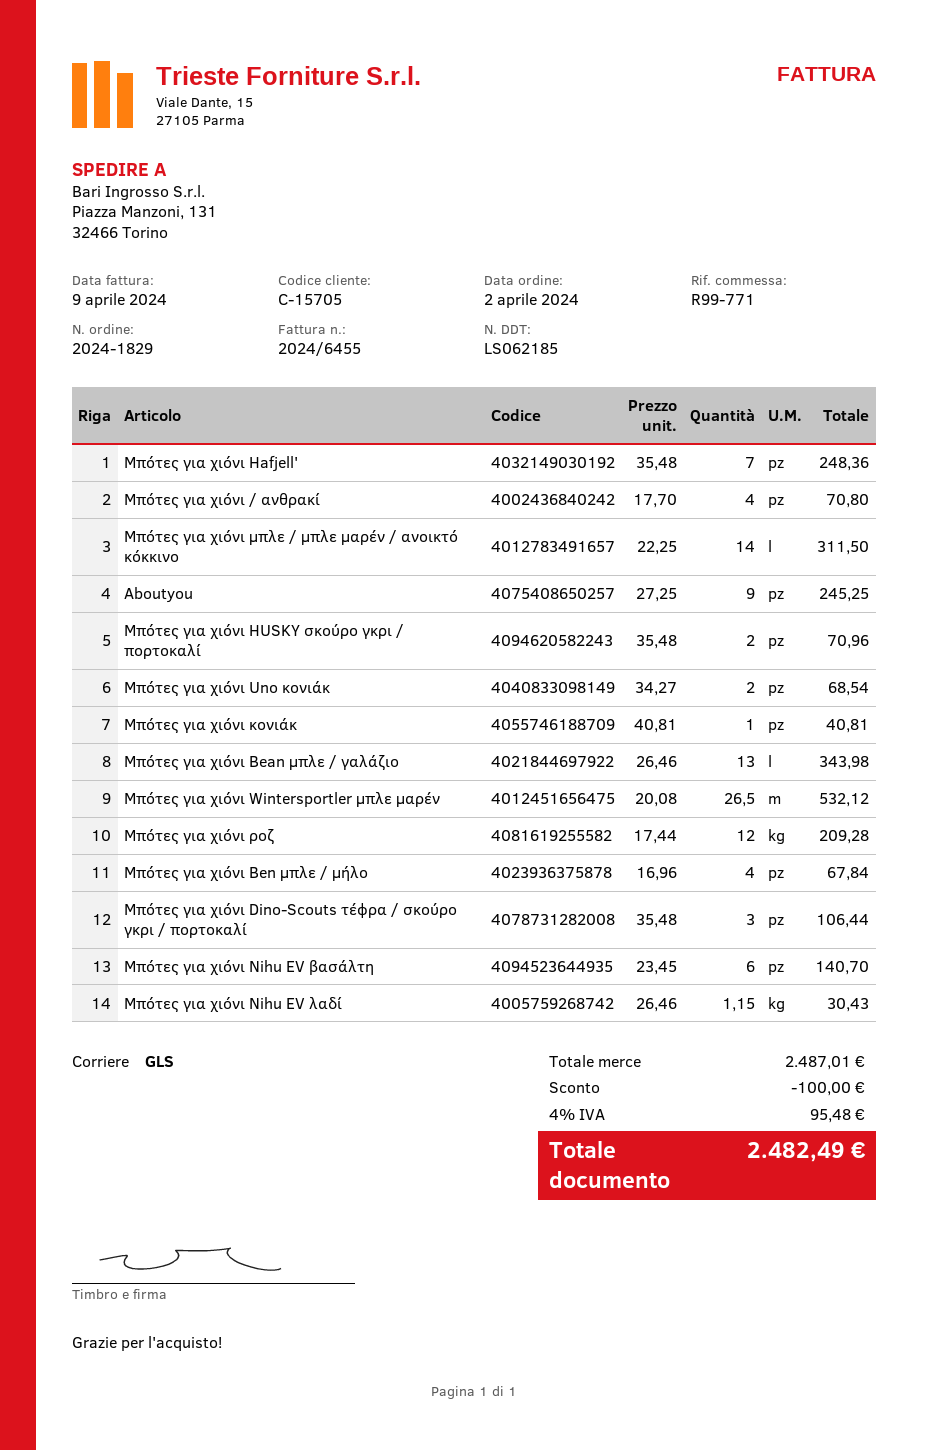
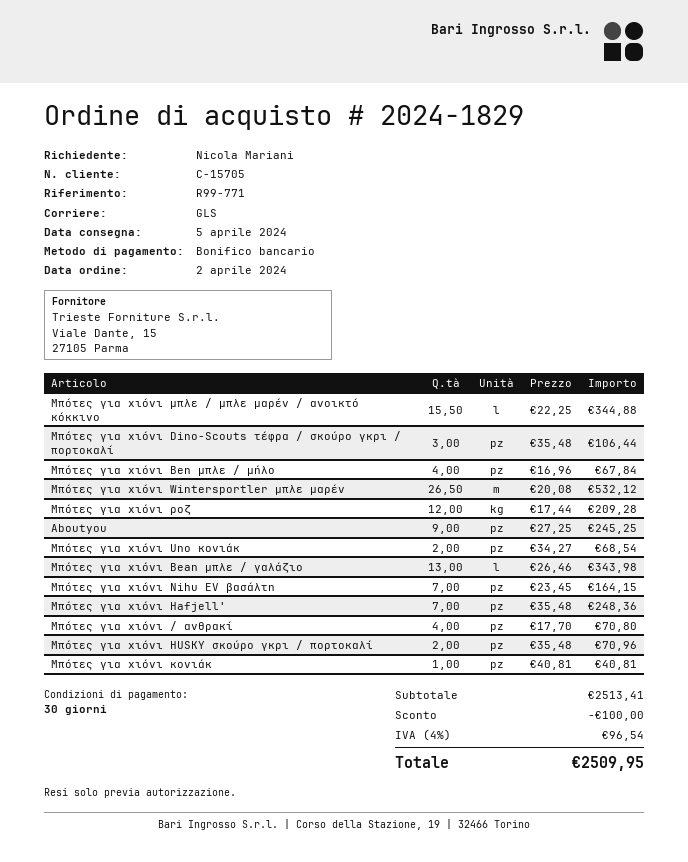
Μπότες για χιόνι μπλε / μπλε μαρέν / ανοικτό κόκκινο: 14 x 22.25 = 311.50 -> 15.5 x 22.25 = 344.88
Μπότες για χιόνι Nihu EV βασάλτη: 6 x 23.45 = 140.70 -> 7 x 23.45 = 164.15
Μπότες για χιόνι Nihu EV λαδί: 1.15 x 26.46 = 30.43 -> none
subtotal: 2487.01 -> 2513.41
tax: 4% = 95.48 -> 4% = 96.54
total: 2482.49 -> 2509.95

